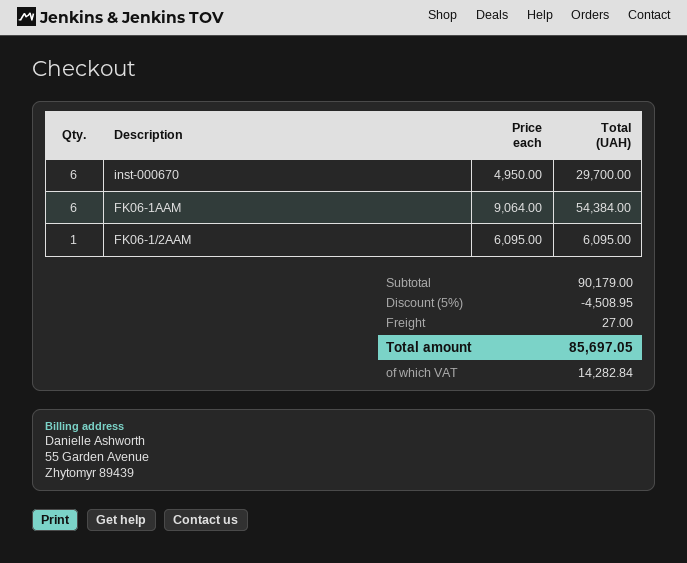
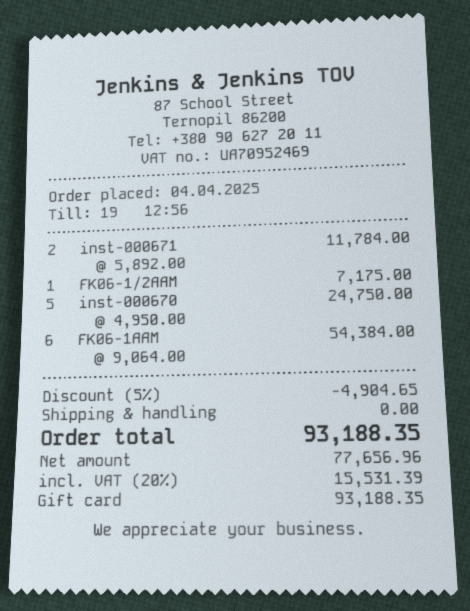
inst-000670: 6 x 4950.00 = 29700.00 -> 5 x 4950.00 = 24750.00
FK06-1/2AAM: 1 x 6095.00 = 6095.00 -> 1 x 7175.00 = 7175.00
inst-000671: none -> 2 x 5892.00 = 11784.00
discount: 5% = 4508.95 -> 5% = 4904.65
shipping: 27.00 -> 0.00
tax: 14282.84 -> 15531.39
total: 85697.05 -> 93188.35

